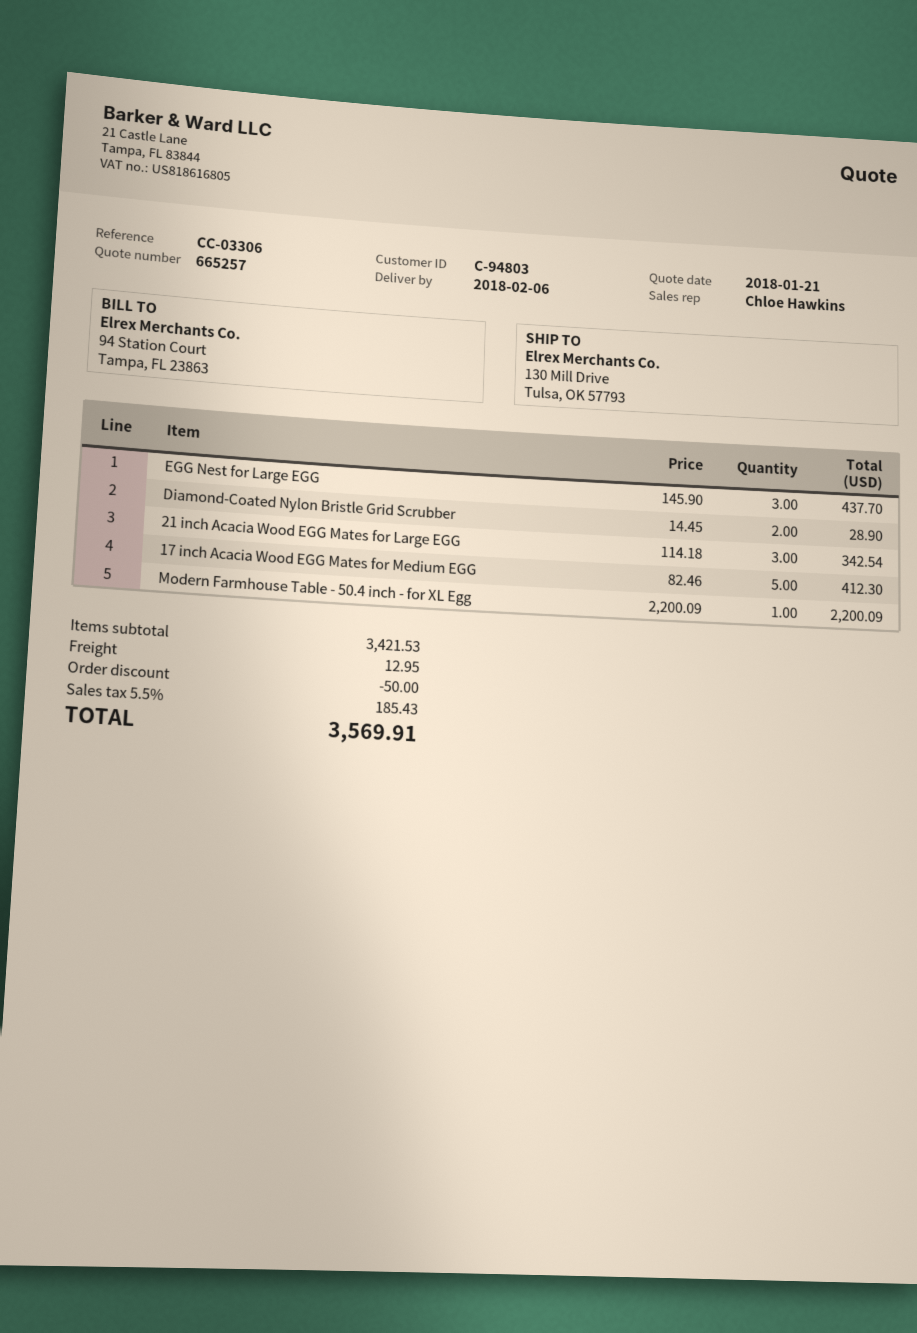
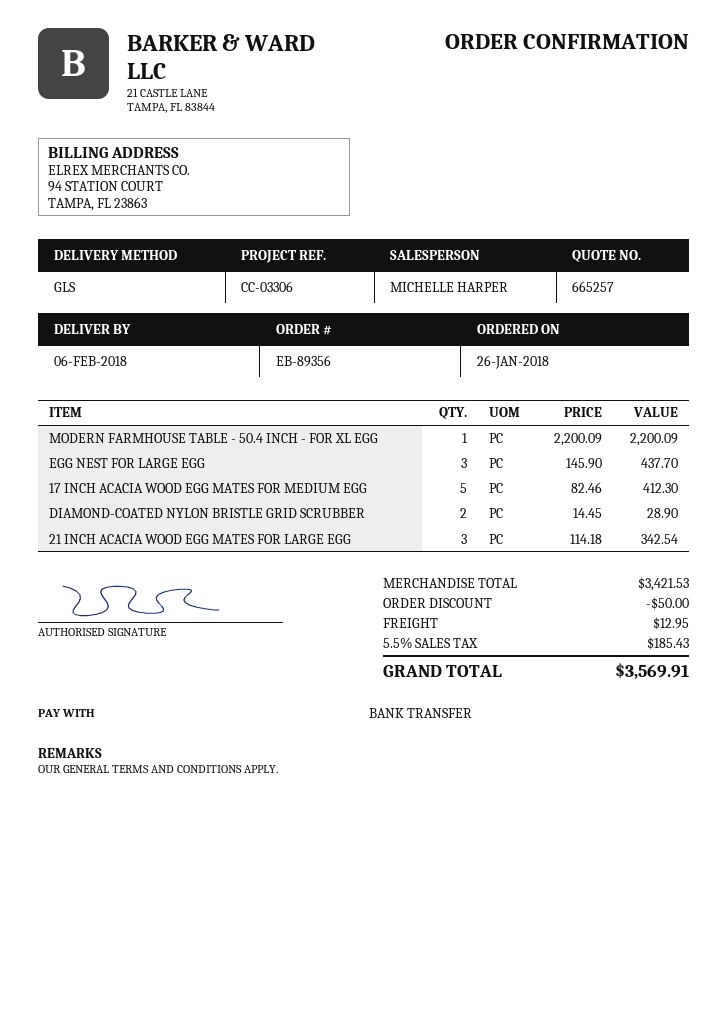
sales rep: Chloe Hawkins -> MICHELLE HARPER

